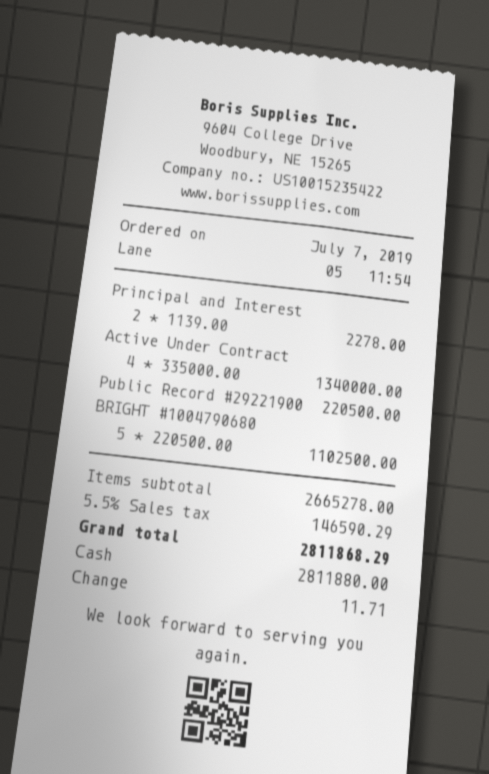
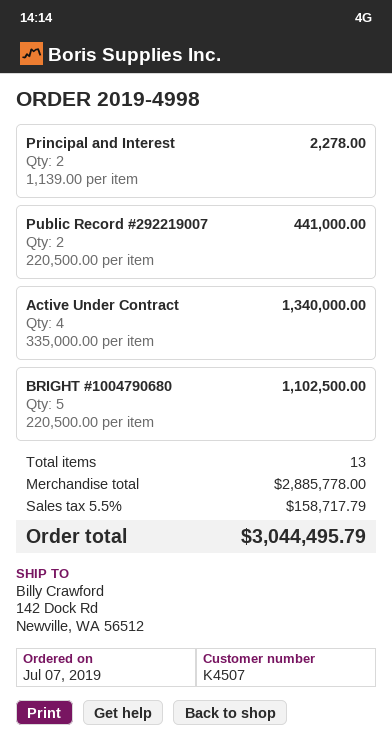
Public Record #29221900: 1 x 220500.00 = 220500.00 -> 2 x 220500.00 = 441000.00
subtotal: 2665278.00 -> 2885778.00
tax: 5.5% = 146590.29 -> 5.5% = 158717.79
total: 2811868.29 -> 3044495.79

